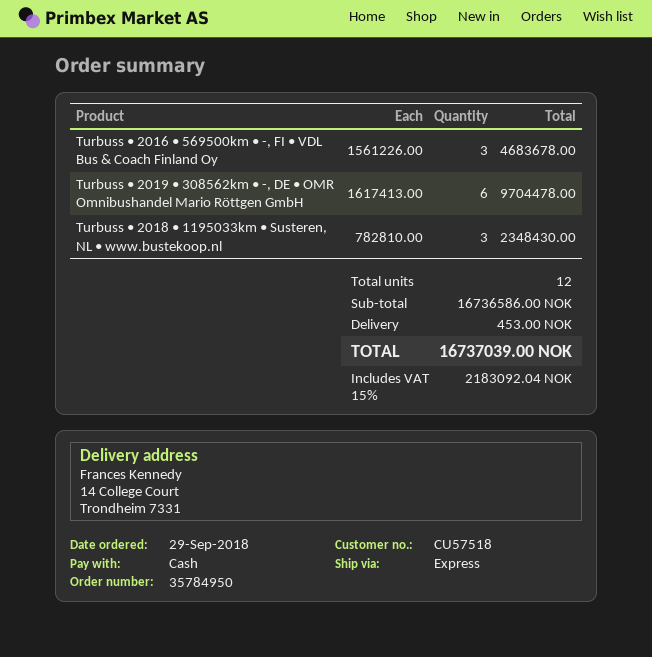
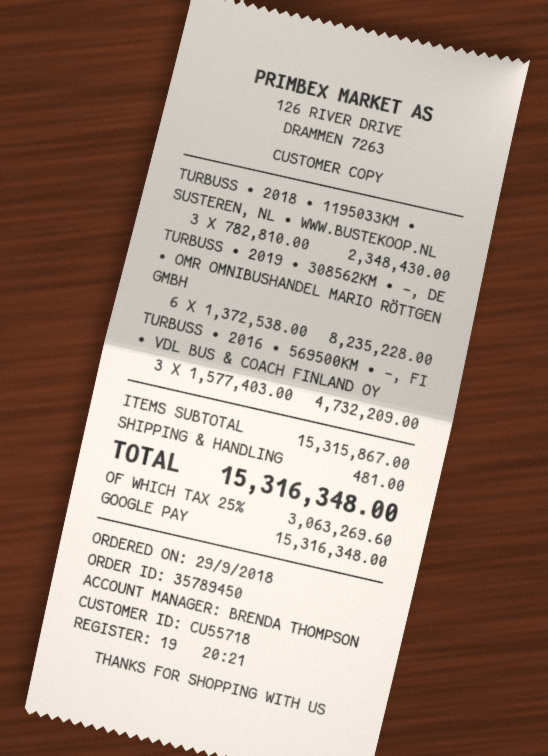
order number: 35784950 -> 35789450
customer number: CU57518 -> CU55718
payment method: cash -> Google Pay
Turbuss • 2016 • 569500km • -, FI • VDL Bus & Coach Finland Oy: 3 x 1561226.00 = 4683678.00 -> 3 x 1577403.00 = 4732209.00
Turbuss • 2019 • 308562km • -, DE • OMR Omnibushandel Mario Röttgen GmbH: 6 x 1617413.00 = 9704478.00 -> 6 x 1372538.00 = 8235228.00
subtotal: 16736586.00 -> 15315867.00
shipping: 453.00 -> 481.00
tax: 15% = 2183092.04 -> 25% = 3063269.60
total: 16737039.00 -> 15316348.00

